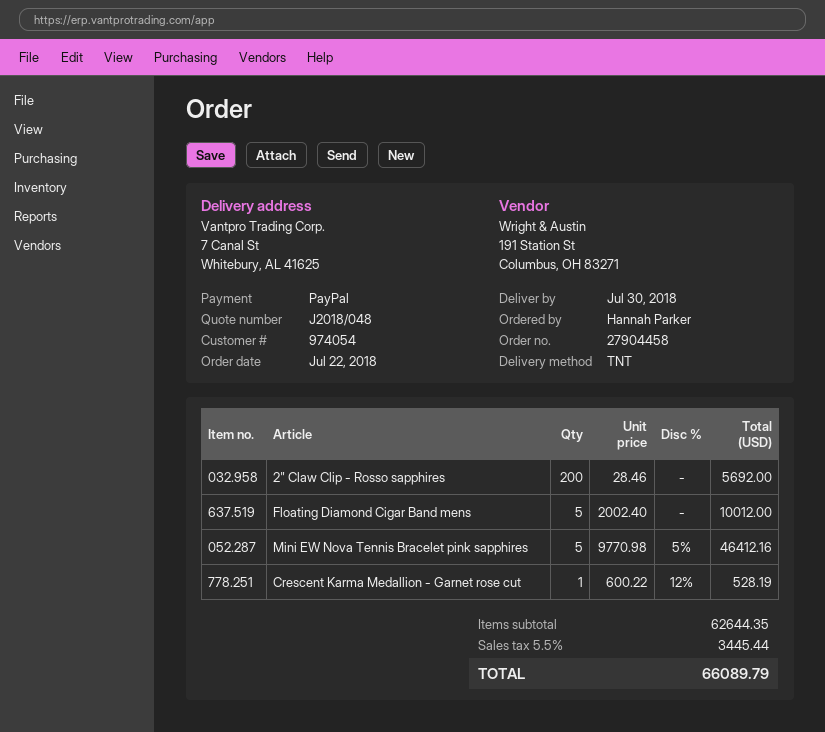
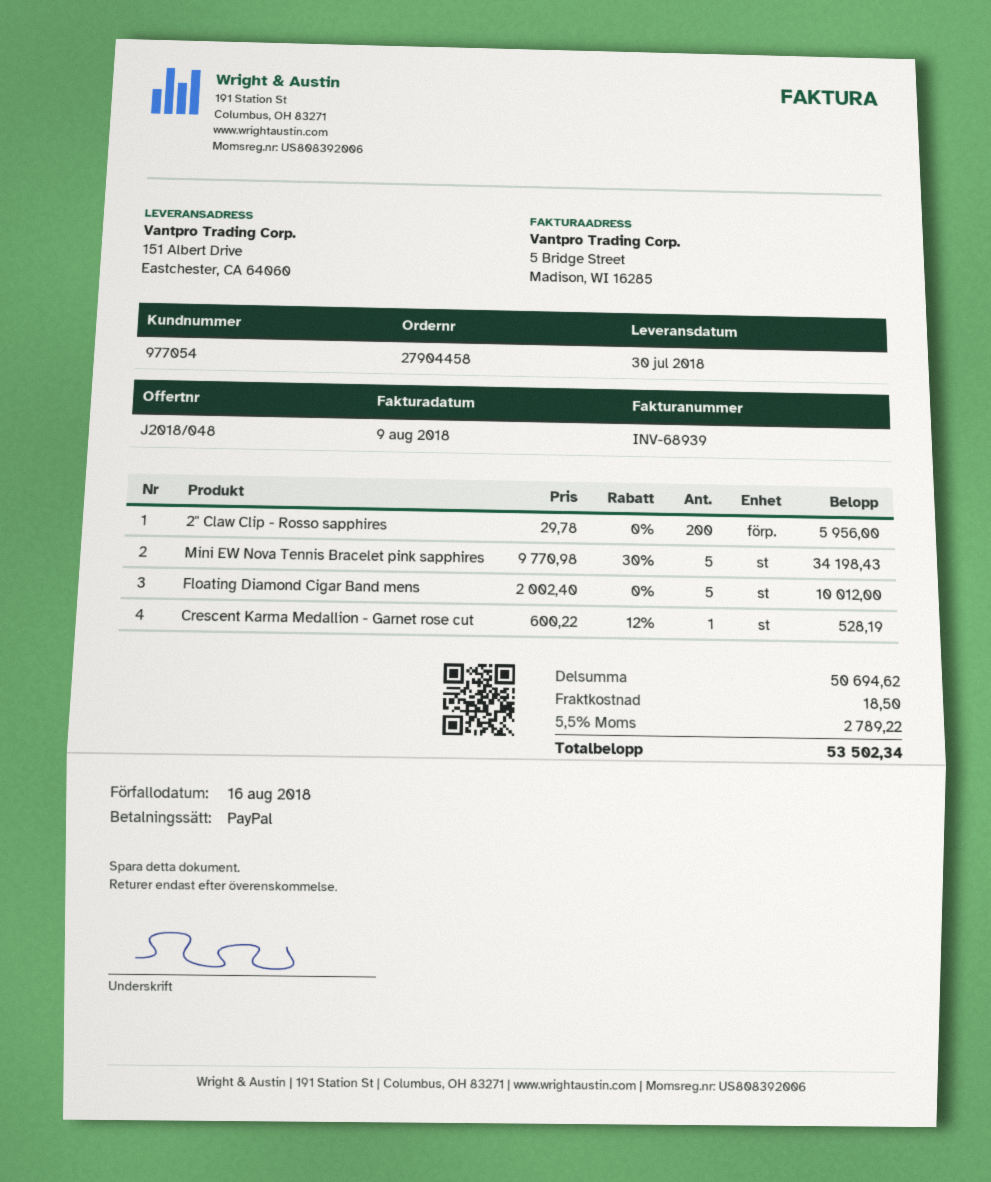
customer number: 974054 -> 977054
ship to: 7 Canal St, Whitebury, AL 41625 -> 151 Albert Drive, Eastchester, CA 64060
2" Claw Clip - Rosso sapphires: 200 x 28.46 = 5692.00 -> 200 x 29.78 = 5956.00
Mini EW Nova Tennis Bracelet pink sapphires: 5 x 9770.98 - 5% = 46412.16 -> 5 x 9770.98 - 30% = 34198.43
subtotal: 62644.35 -> 50694.62
shipping: none -> 18.50
tax: 5.5% = 3445.44 -> 5.5% = 2789.22
total: 66089.79 -> 53502.34

